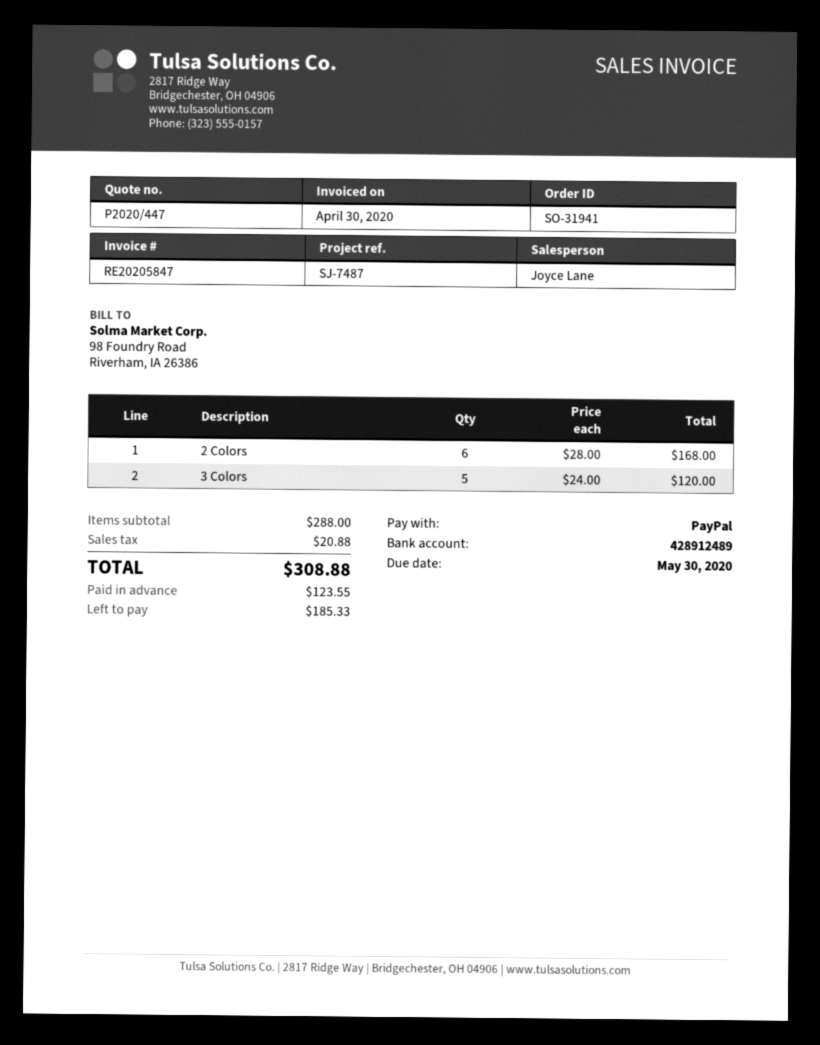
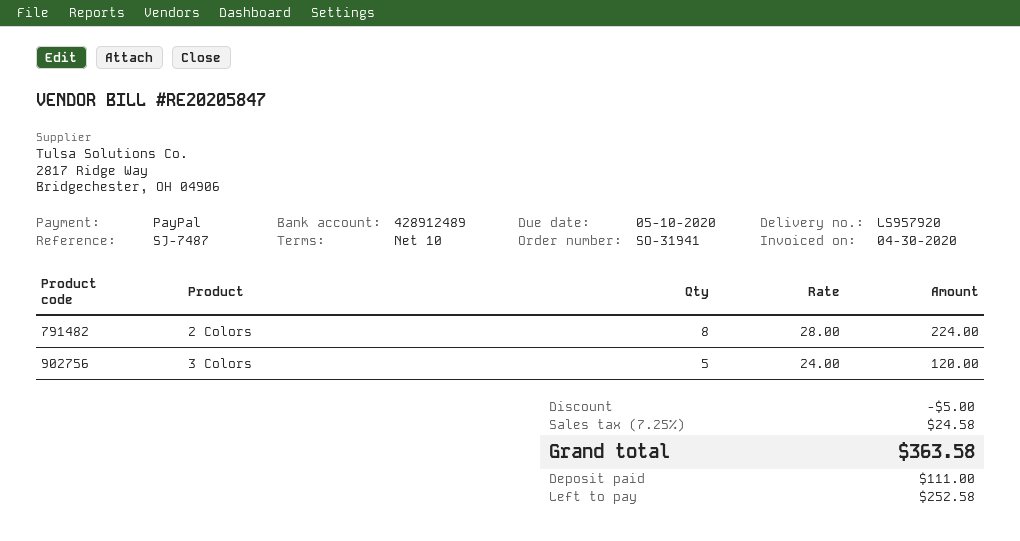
due date: 2020-05-30 -> 2020-05-10
2 Colors: 6 x 28.00 = 168.00 -> 8 x 28.00 = 224.00
discount: none -> 5.00
tax: 20.88 -> 24.58
total: 308.88 -> 363.58
deposit: 123.55 -> 111.00
balance: 185.33 -> 252.58

